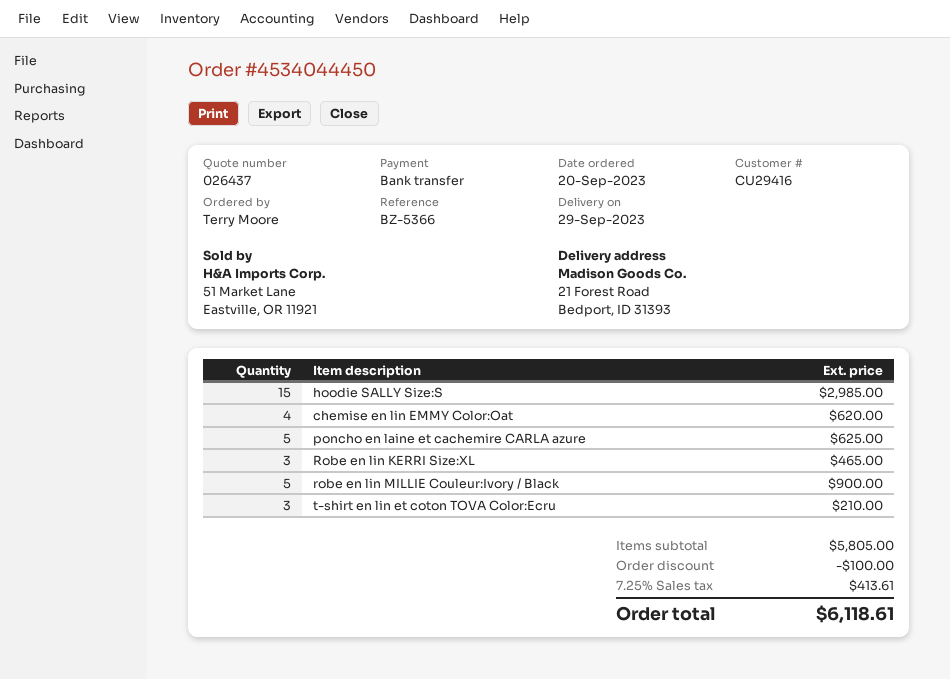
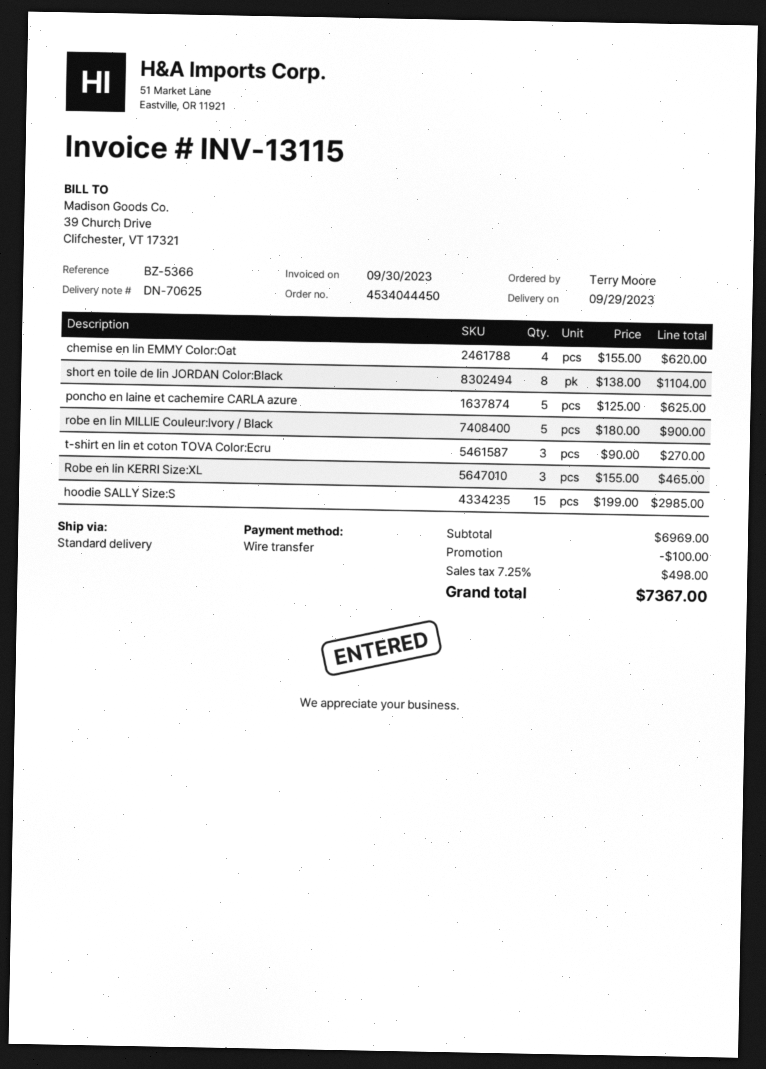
t-shirt en lin et coton TOVA Color:Ecru: 3 for 210.00 -> 3 for 270.00
short en toile de lin JORDAN Color:Black: none -> 8 for 1104.00
subtotal: 5805.00 -> 6969.00
tax: 7.25% = 413.61 -> 7.25% = 498.00
total: 6118.61 -> 7367.00

